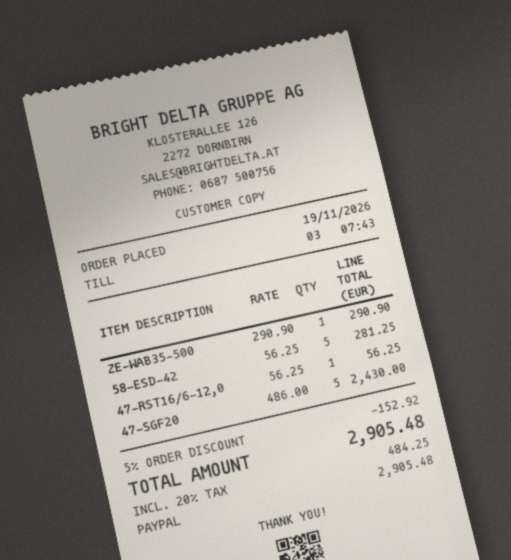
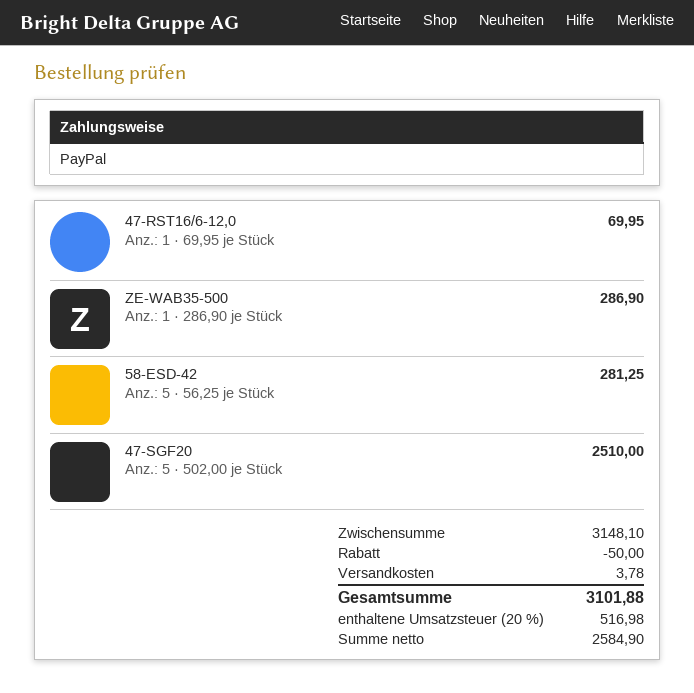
ZE-WAB35-500: 1 x 290.90 = 290.90 -> 1 x 286.90 = 286.90
47-RST16/6-12,0: 1 x 56.25 = 56.25 -> 1 x 69.95 = 69.95
47-SGF20: 5 x 486.00 = 2430.00 -> 5 x 502.00 = 2510.00
discount: 152.92 -> 50.00
shipping: none -> 3.78
tax: 20% = 484.25 -> 20% = 516.98
total: 2905.48 -> 3101.88

